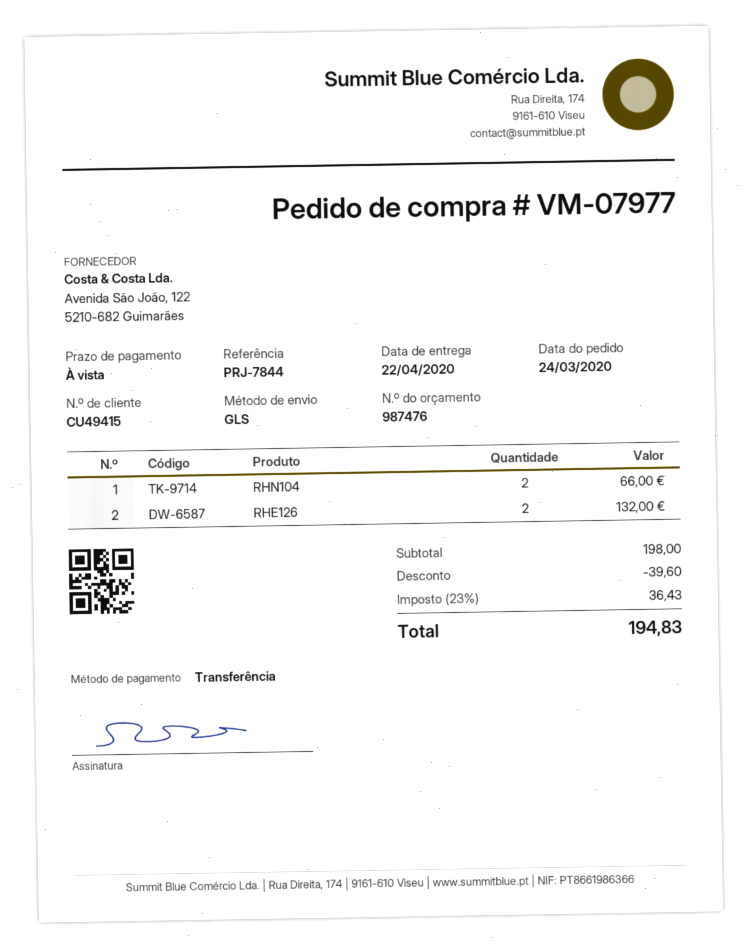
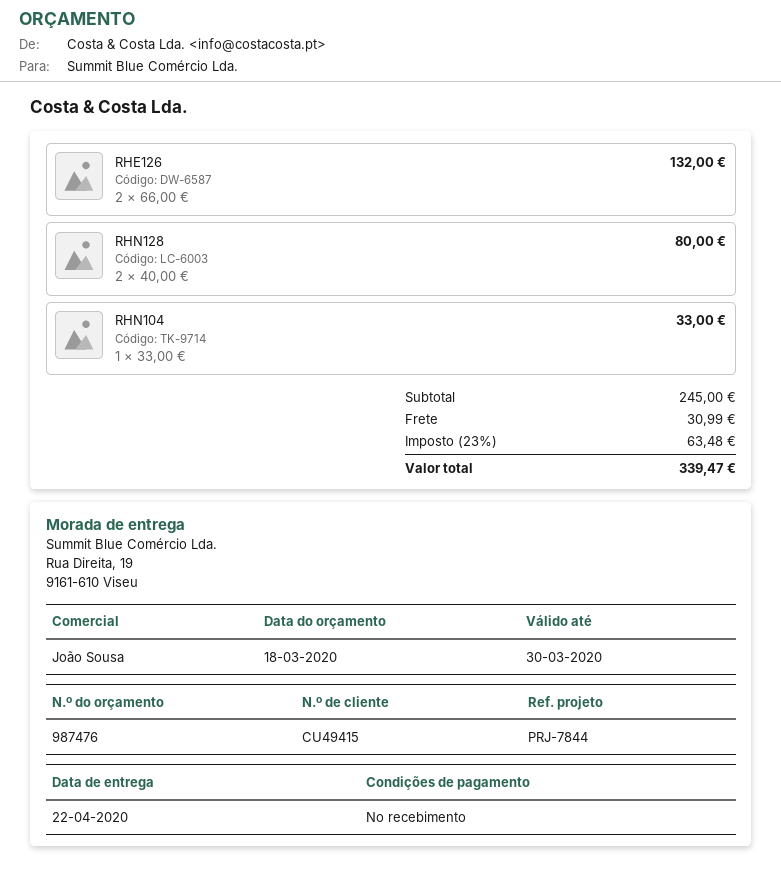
RHN104: 2 for 66.00 -> 1 for 33.00
RHN128: none -> 2 for 80.00
subtotal: 198.00 -> 245.00
discount: 39.60 -> none
shipping: none -> 30.99
tax: 23% = 36.43 -> 23% = 63.48
total: 194.83 -> 339.47

